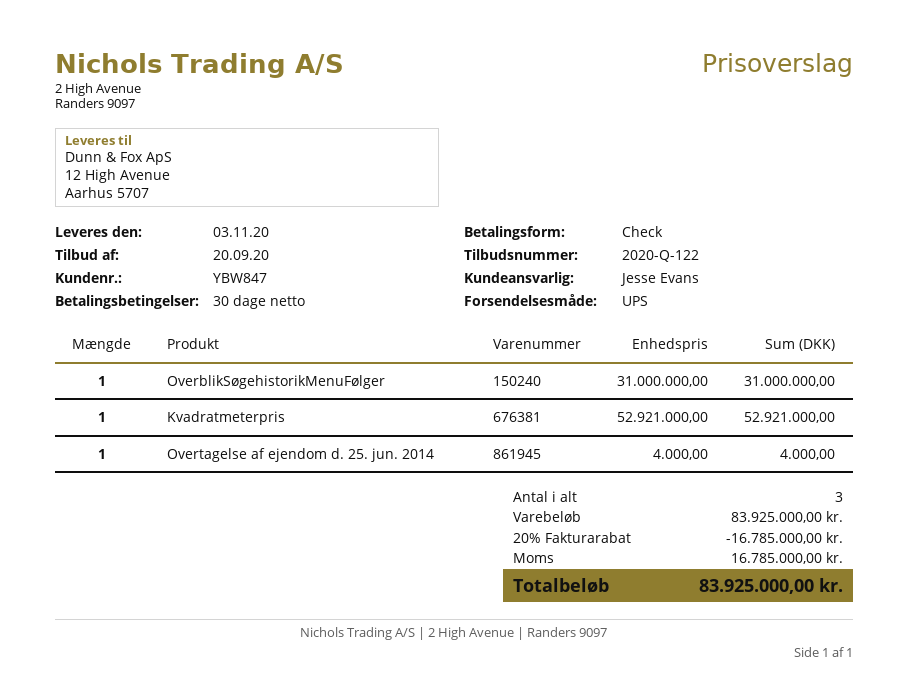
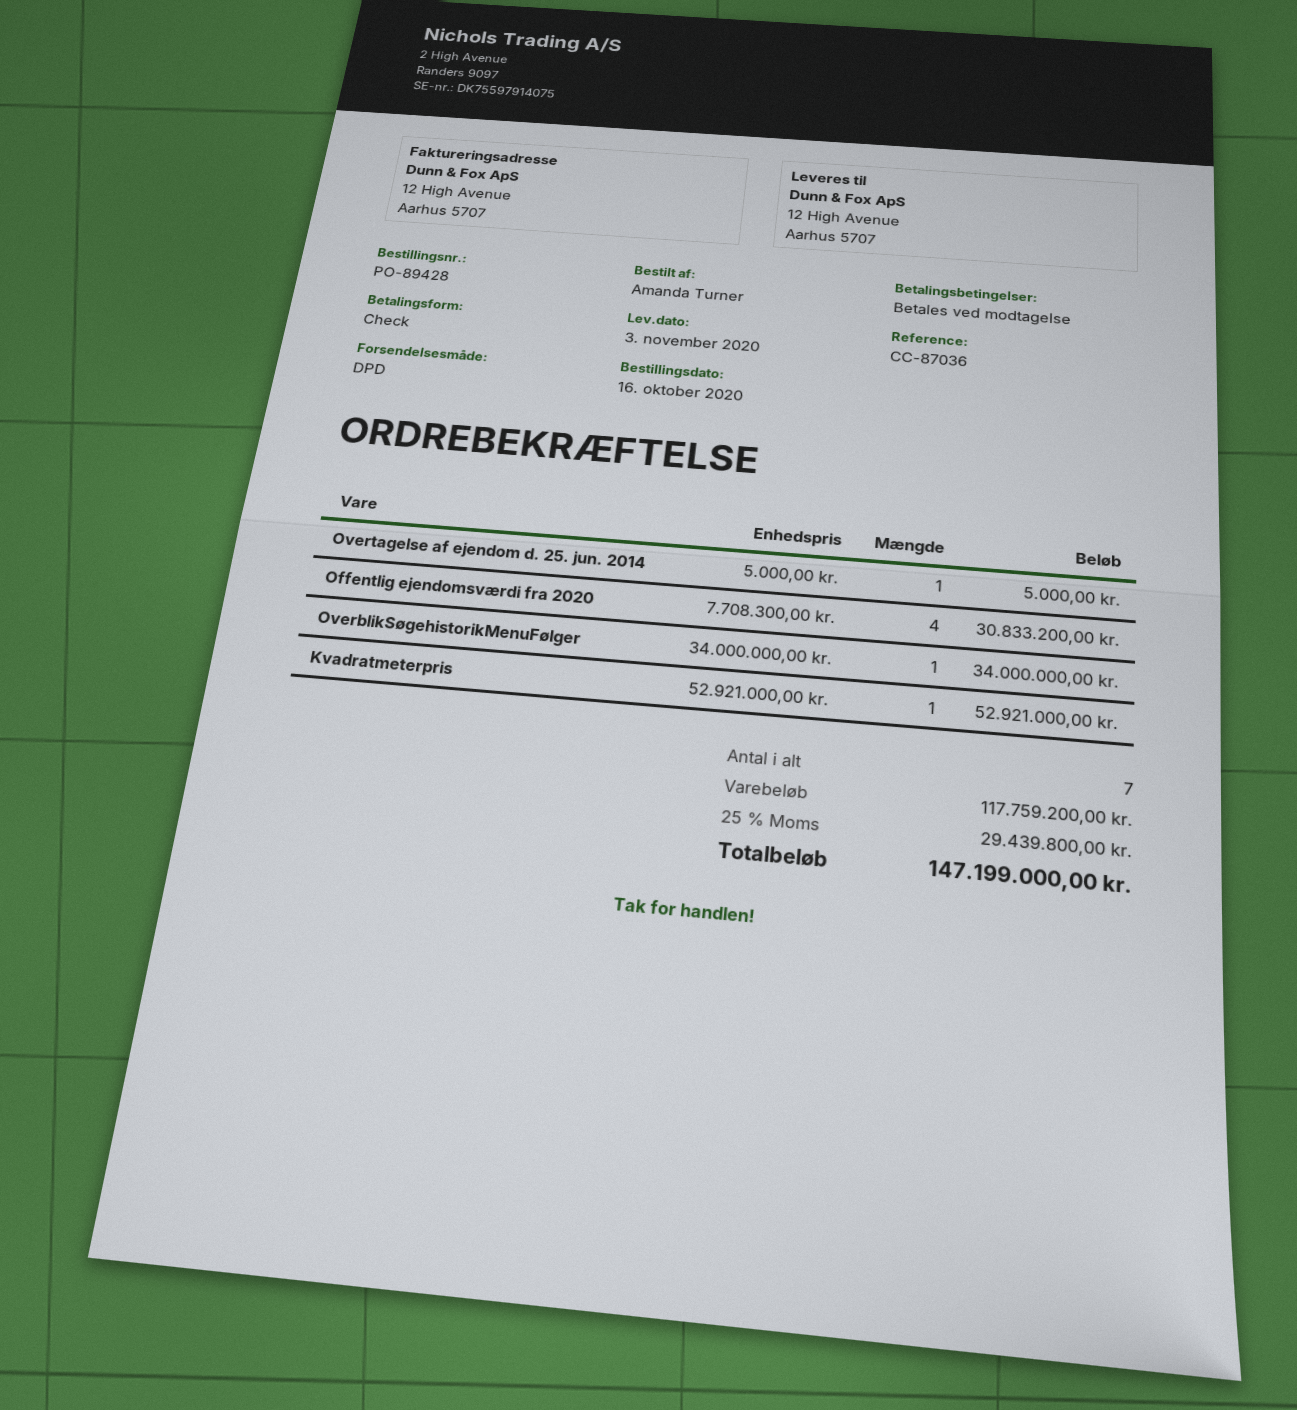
payment terms: 30 days -> on receipt
shipping method: UPS -> DPD
OverblikSøgehistorikMenuFølger: 1 x 31000000.00 = 31000000.00 -> 1 x 34000000.00 = 34000000.00
Overtagelse af ejendom d. 25. jun. 2014: 1 x 4000.00 = 4000.00 -> 1 x 5000.00 = 5000.00
Offentlig ejendomsværdi fra 2020: none -> 4 x 7708300.00 = 30833200.00
total quantity: 3 -> 7
subtotal: 83925000.00 -> 117759200.00
discount: 20% = 16785000.00 -> none
tax: 16785000.00 -> 29439800.00
total: 83925000.00 -> 147199000.00

